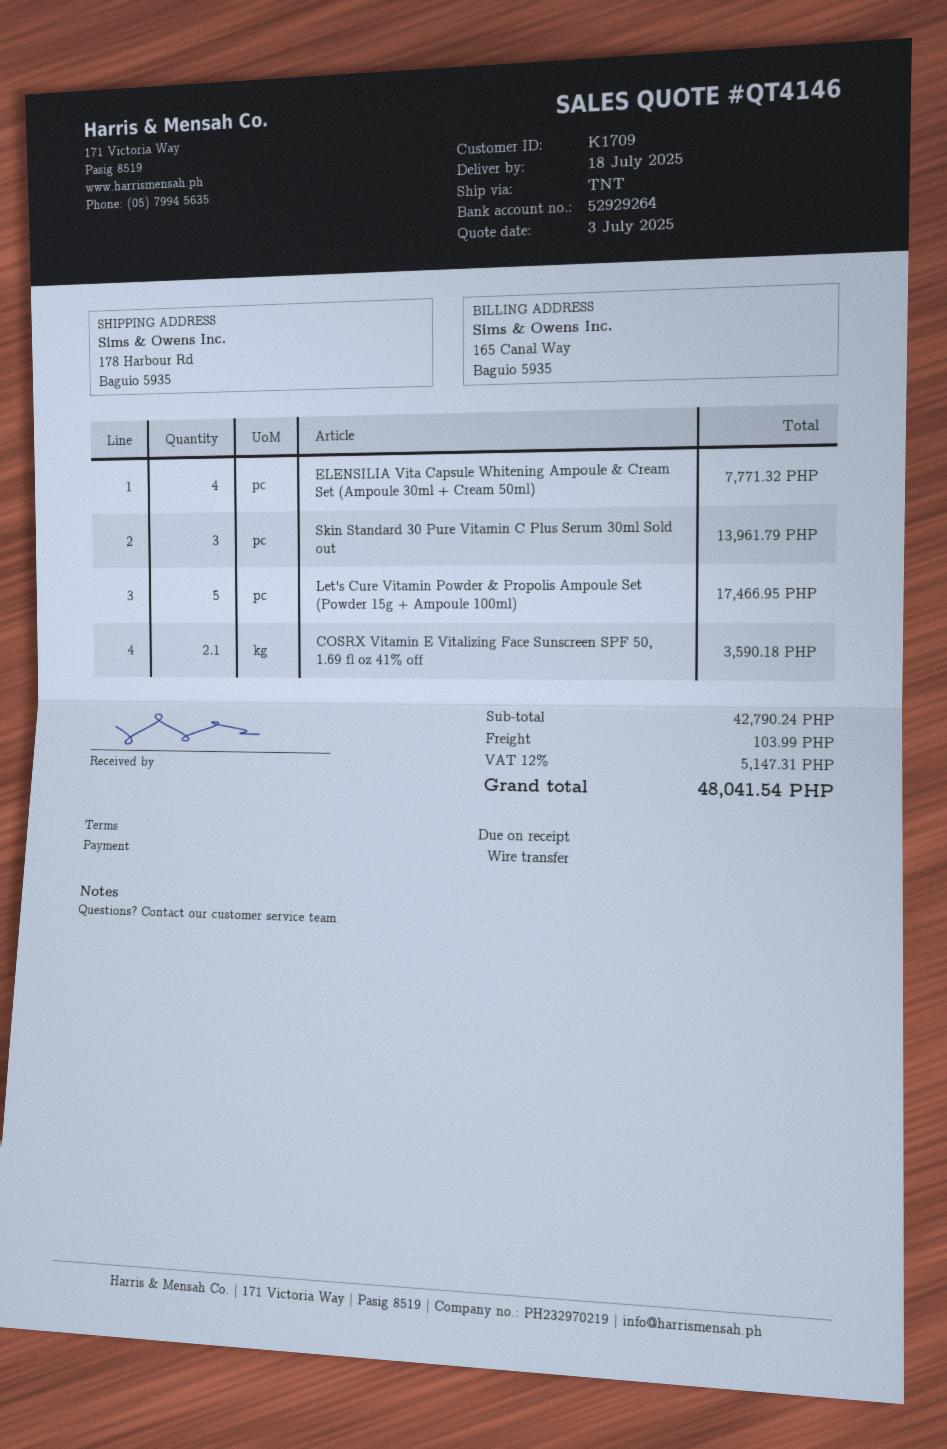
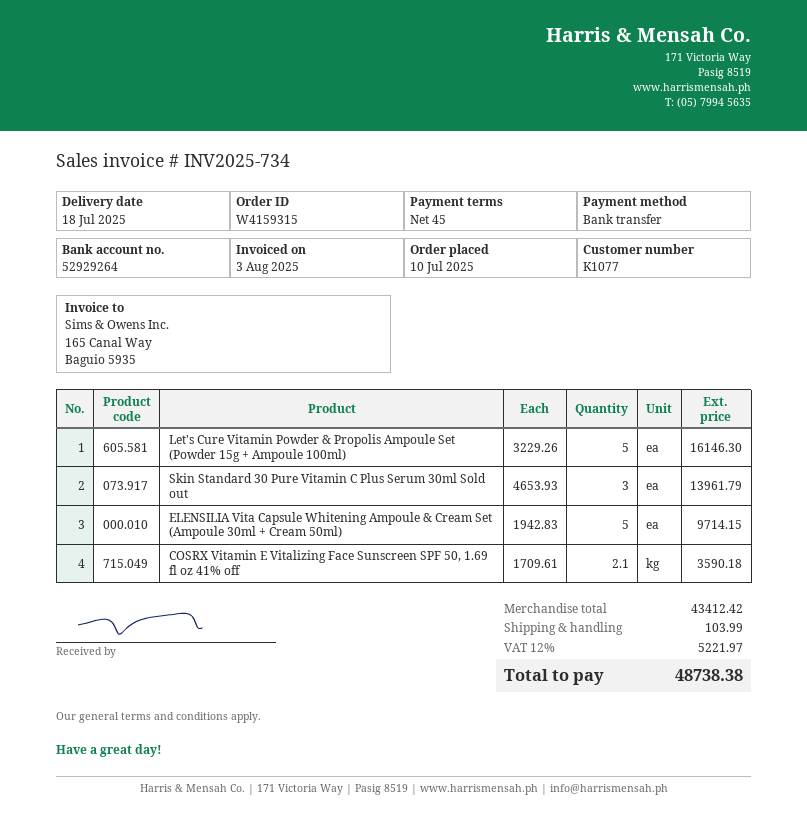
payment terms: on receipt -> 45 days
customer number: K1709 -> K1077
ELENSILIA Vita Capsule Whitening Ampoule & Cream Set (Ampoule 30ml + Cream 50ml): 4 for 7771.32 -> 5 for 9714.15
Let's Cure Vitamin Powder & Propolis Ampoule Set (Powder 15g + Ampoule 100ml): 5 for 17466.95 -> 5 for 16146.30
subtotal: 42790.24 -> 43412.42
tax: 12% = 5147.31 -> 12% = 5221.97
total: 48041.54 -> 48738.38

